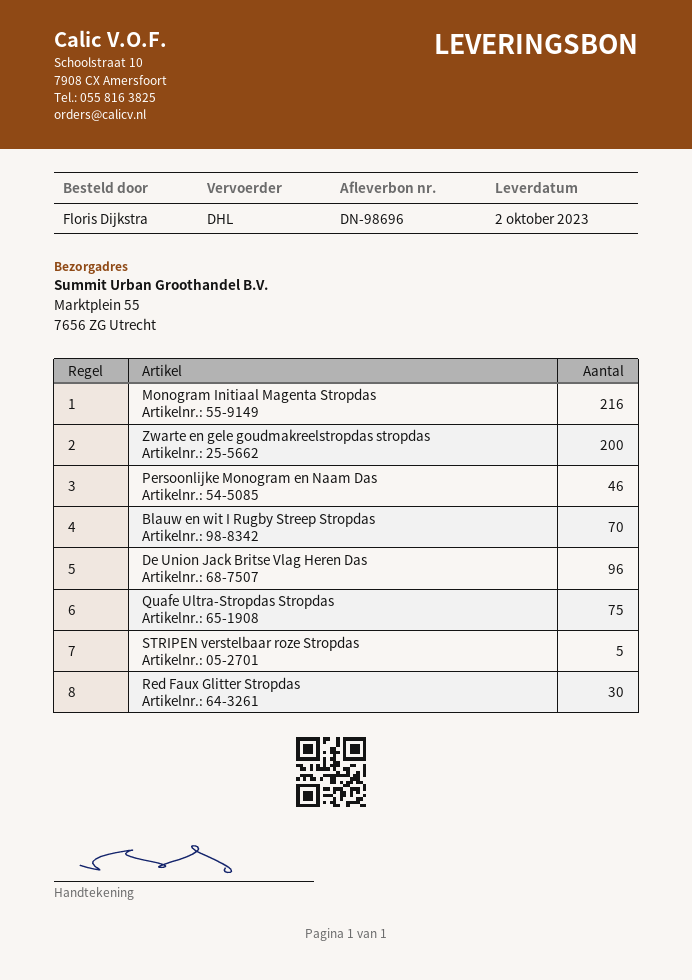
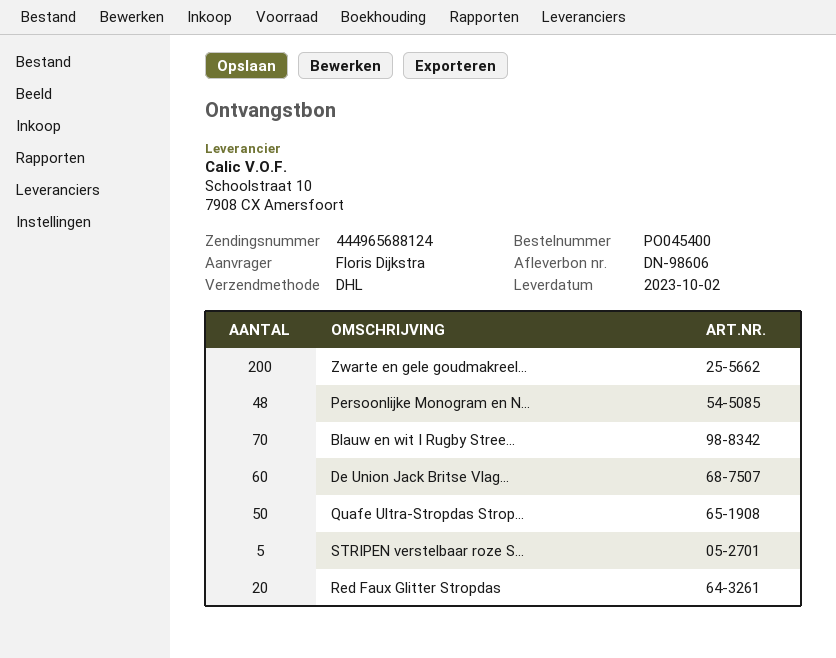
delivery note number: DN-98696 -> DN-98606
Monogram Initiaal Magenta Stropdas: 216 -> none
Persoonlijke Monogram en Naam Das: 46 -> 48
De Union Jack Britse Vlag Heren Das: 96 -> 60
Quafe Ultra-Stropdas Stropdas: 75 -> 50
Red Faux Glitter Stropdas: 30 -> 20

